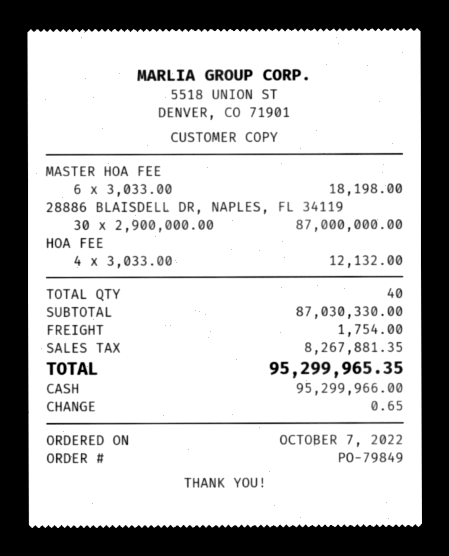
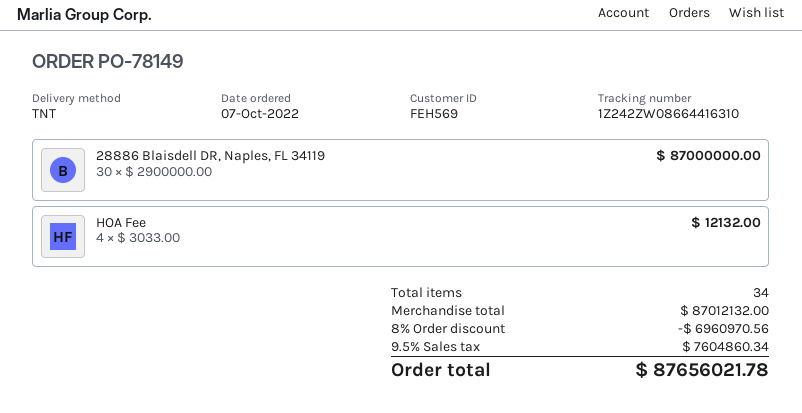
order number: PO-79849 -> PO-78149
MASTER HOA FEE: 6 x 3033.00 = 18198.00 -> none
total quantity: 40 -> 34
subtotal: 87030330.00 -> 87012132.00
discount: none -> 8% = 6960970.56
shipping: 1754.00 -> none
tax: 8267881.35 -> 7604860.34
total: 95299965.35 -> 87656021.78

